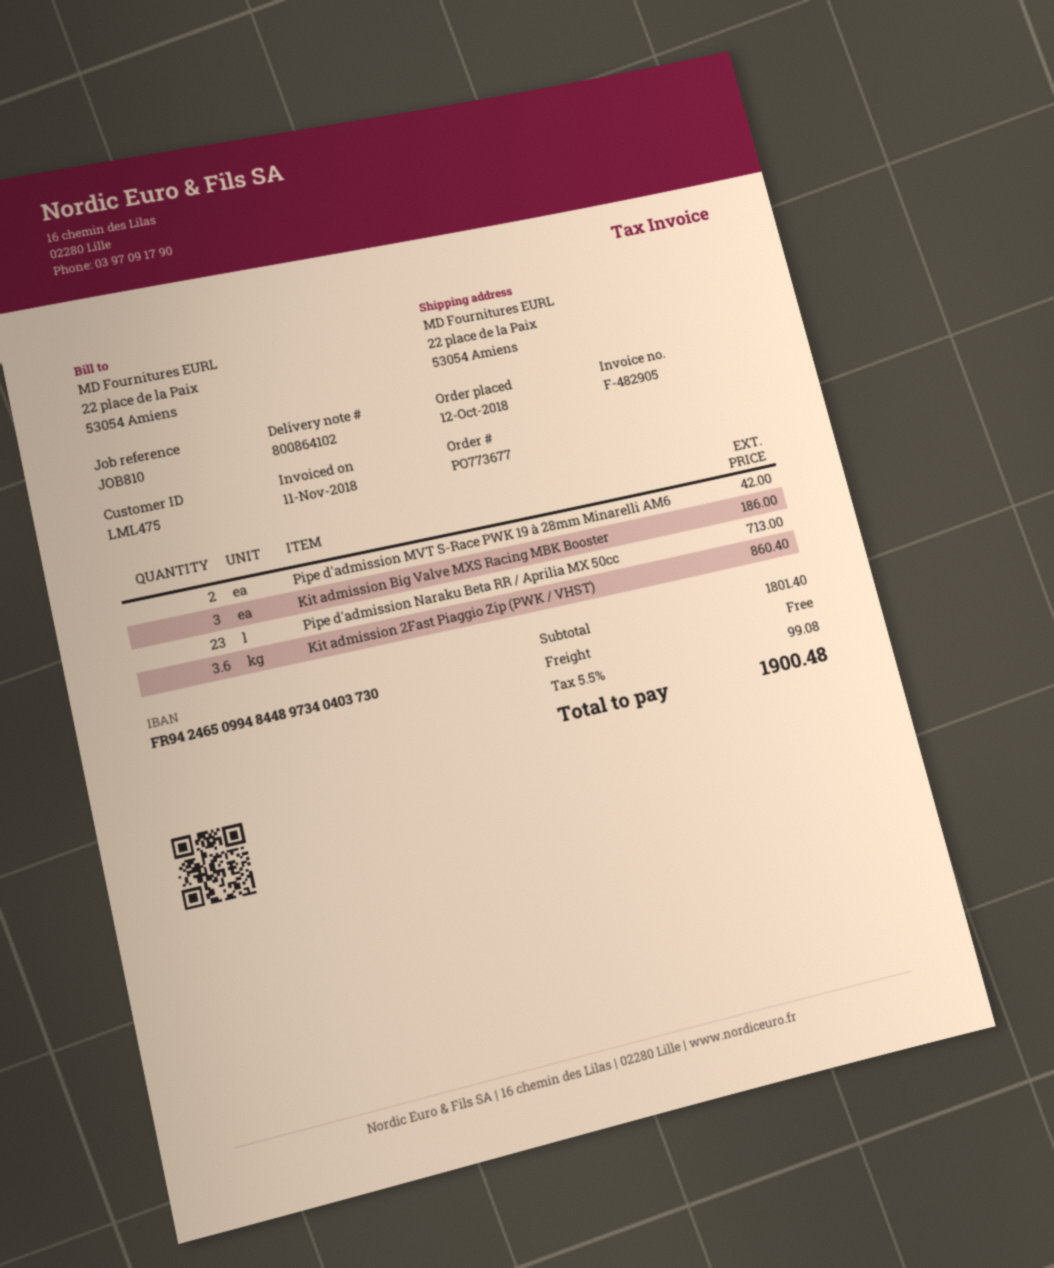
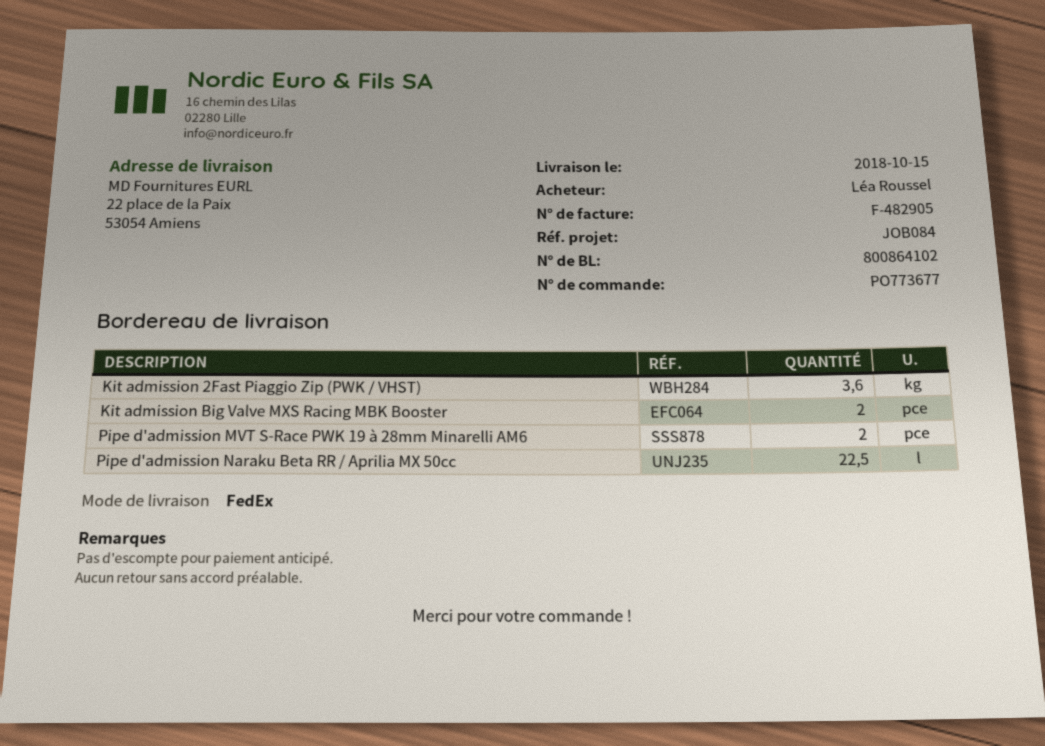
reference: JOB810 -> JOB084
Kit admission Big Valve MXS Racing MBK Booster: 3 -> 2
Pipe d'admission Naraku Beta RR / Aprilia MX 50cc: 23 -> 22.5

